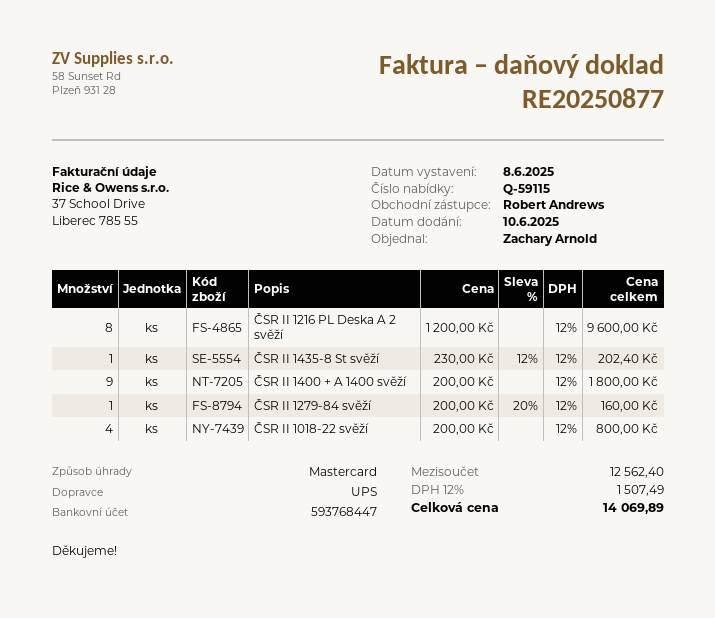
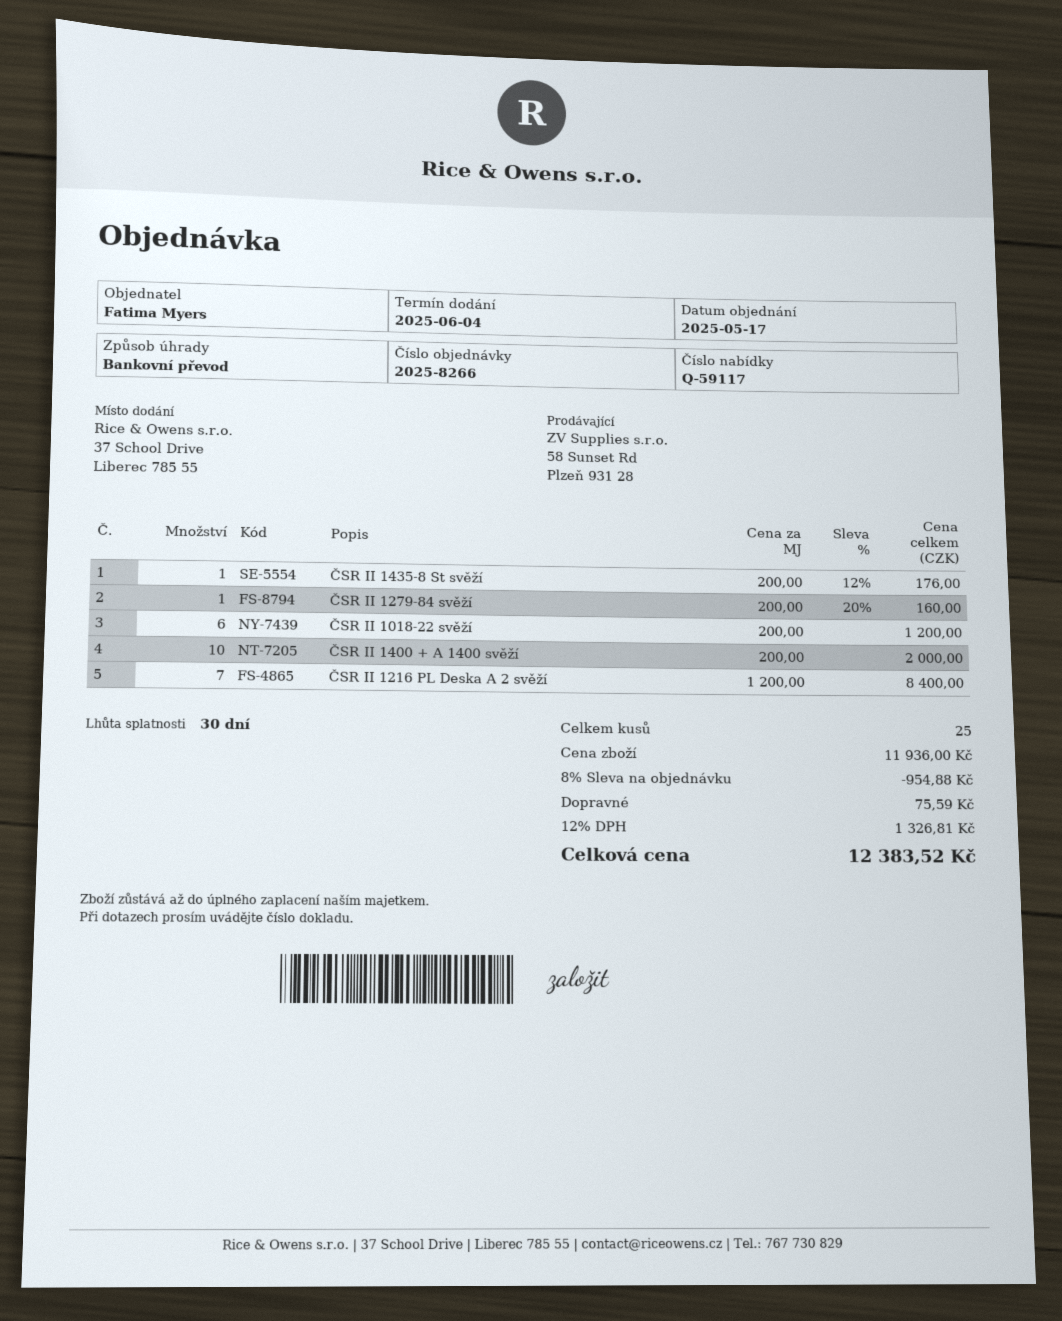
quote number: Q-59115 -> Q-59117
delivery date: 2025-06-10 -> 2025-06-04
ordered by: Zachary Arnold -> Fatima Myers
payment method: Mastercard -> bank transfer
ČSR II 1216 PL Deska A 2 svěží: 8 x 1200.00 = 9600.00 -> 7 x 1200.00 = 8400.00
ČSR II 1435-8 St svěží: 1 x 230.00 - 12% = 202.40 -> 1 x 200.00 - 12% = 176.00
ČSR II 1400 + A 1400 svěží: 9 x 200.00 = 1800.00 -> 10 x 200.00 = 2000.00
ČSR II 1018-22 svěží: 4 x 200.00 = 800.00 -> 6 x 200.00 = 1200.00
subtotal: 12562.40 -> 11936.00
discount: none -> 8% = 954.88
shipping: none -> 75.59
tax: 12% = 1507.49 -> 12% = 1326.81
total: 14069.89 -> 12383.52

